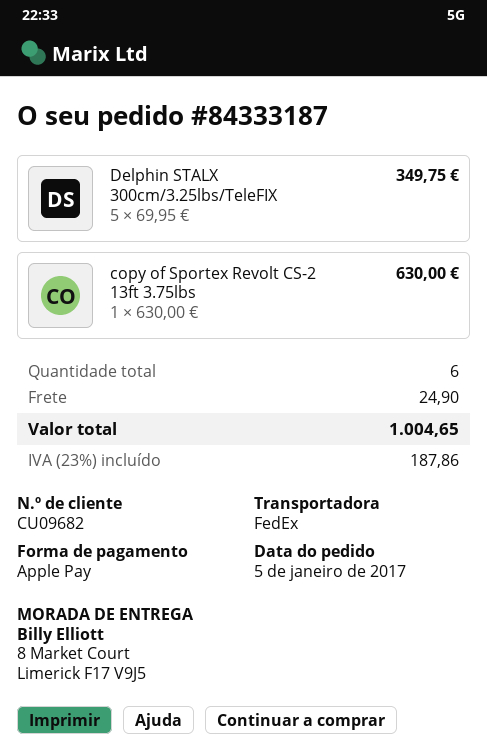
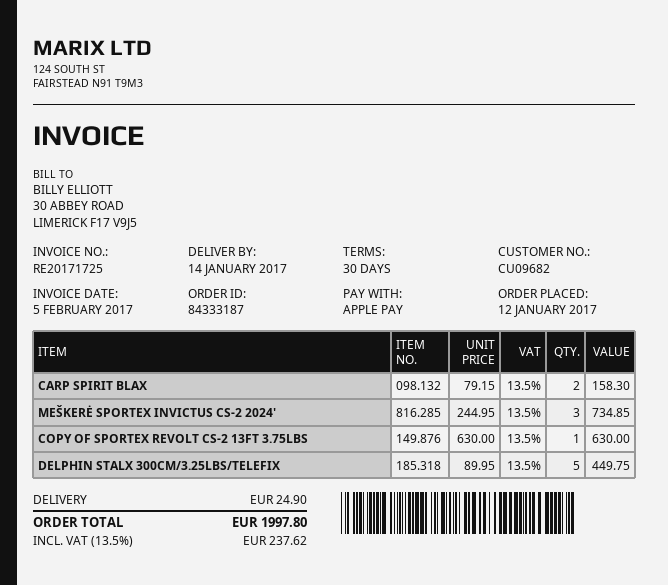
order date: 2017-01-05 -> 2017-01-12
Delphin STALX 300cm/3.25lbs/TeleFIX: 5 x 69.95 = 349.75 -> 5 x 89.95 = 449.75
CARP SPIRIT BLAX: none -> 2 x 79.15 = 158.30
MEŠKERĖ SPORTEX INVICTUS CS-2 2024': none -> 3 x 244.95 = 734.85
tax: 23% = 187.86 -> 13.5% = 237.62
total: 1004.65 -> 1997.80

